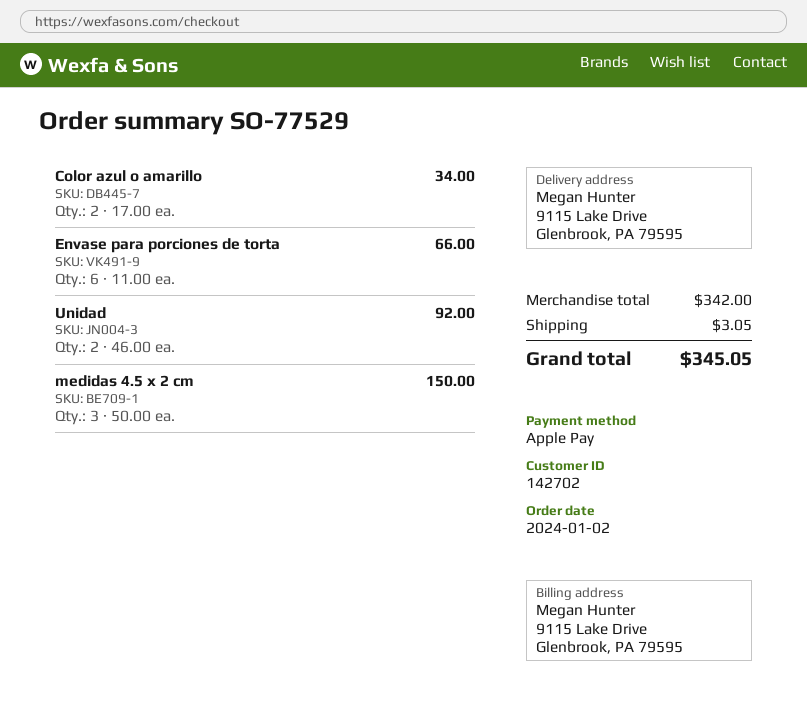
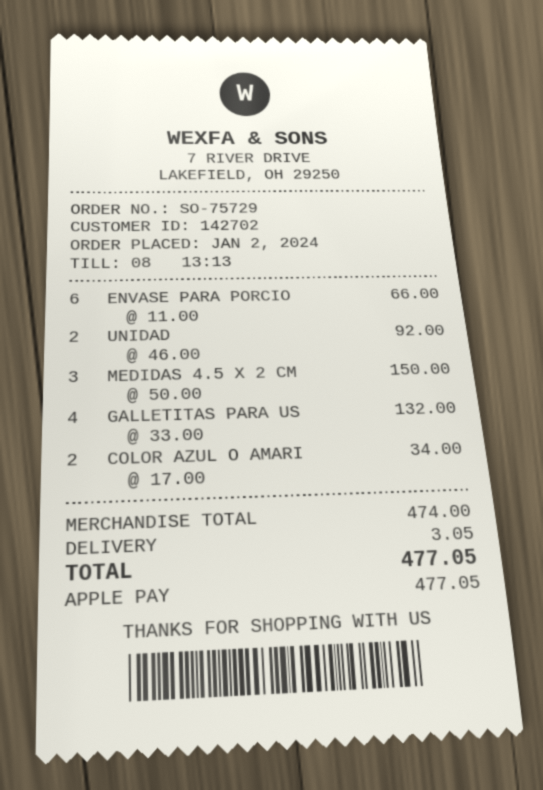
order number: SO-77529 -> SO-75729
GALLETITAS PARA US: none -> 4 x 33.00 = 132.00
subtotal: 342.00 -> 474.00
total: 345.05 -> 477.05

